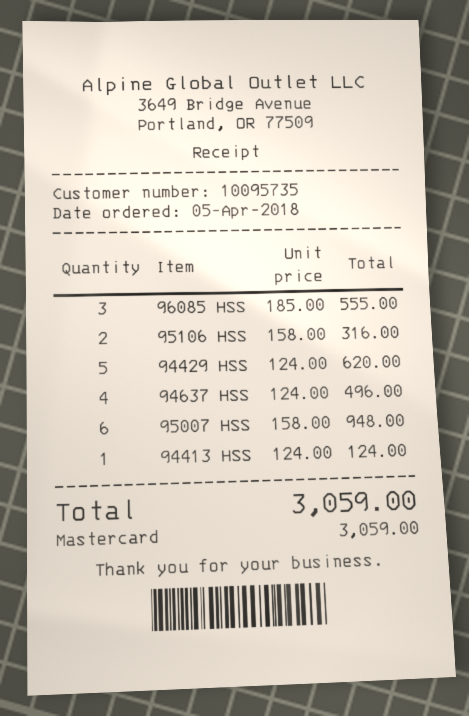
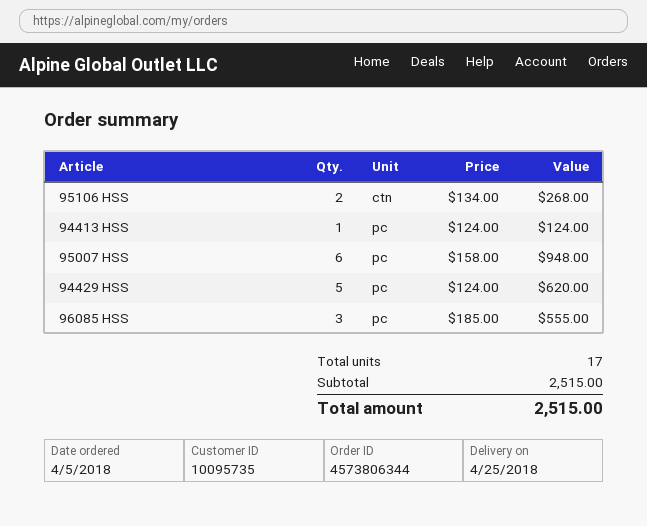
95106 HSS: 2 x 158.00 = 316.00 -> 2 x 134.00 = 268.00
94637 HSS: 4 x 124.00 = 496.00 -> none
total: 3059.00 -> 2515.00

